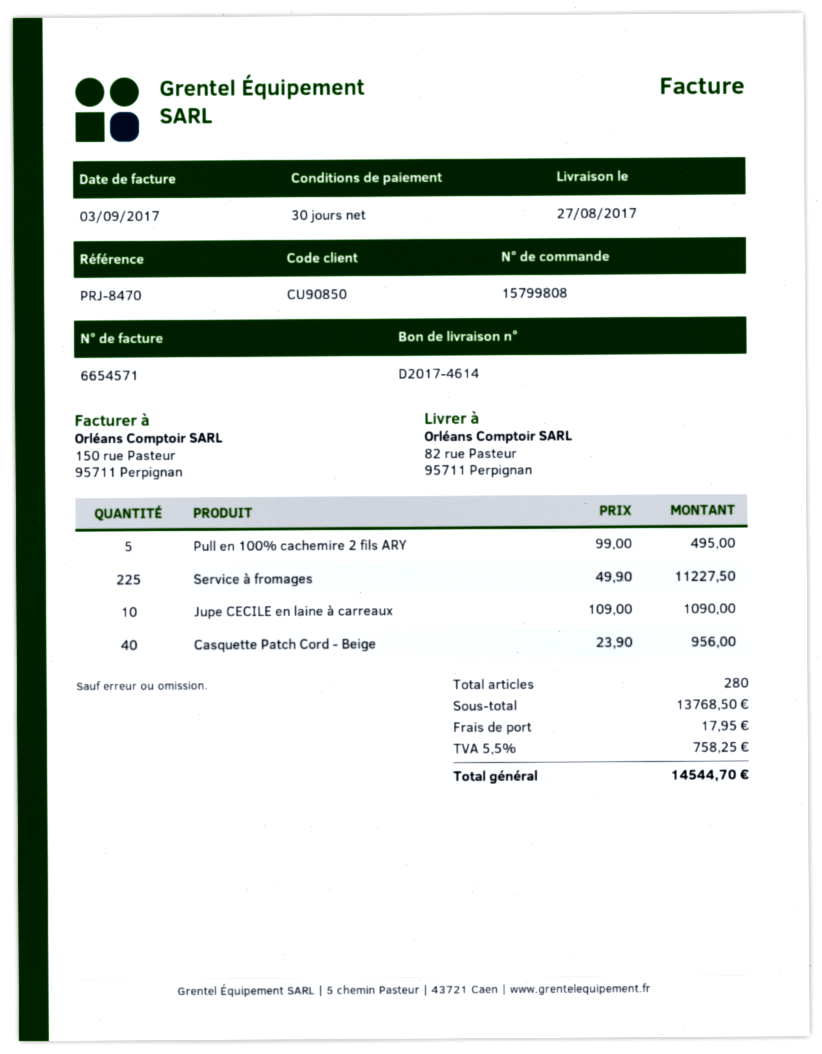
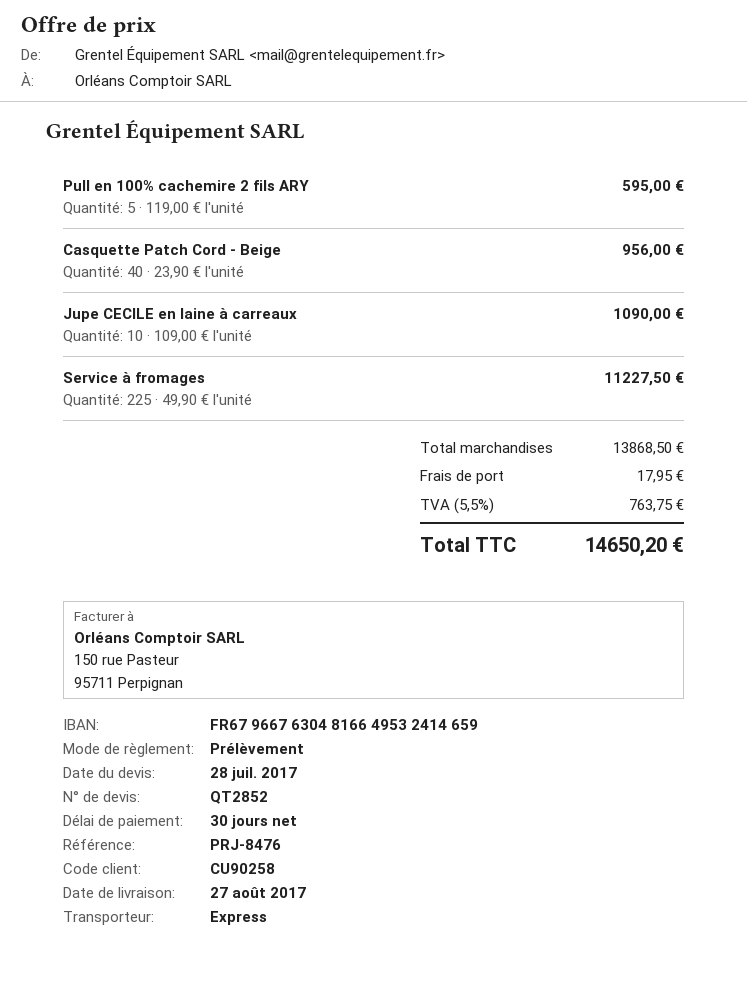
customer number: CU90850 -> CU90258
reference: PRJ-8470 -> PRJ-8476
Pull en 100% cachemire 2 fils ARY: 5 x 99.00 = 495.00 -> 5 x 119.00 = 595.00
subtotal: 13768.50 -> 13868.50
tax: 5.5% = 758.25 -> 5.5% = 763.75
total: 14544.70 -> 14650.20

